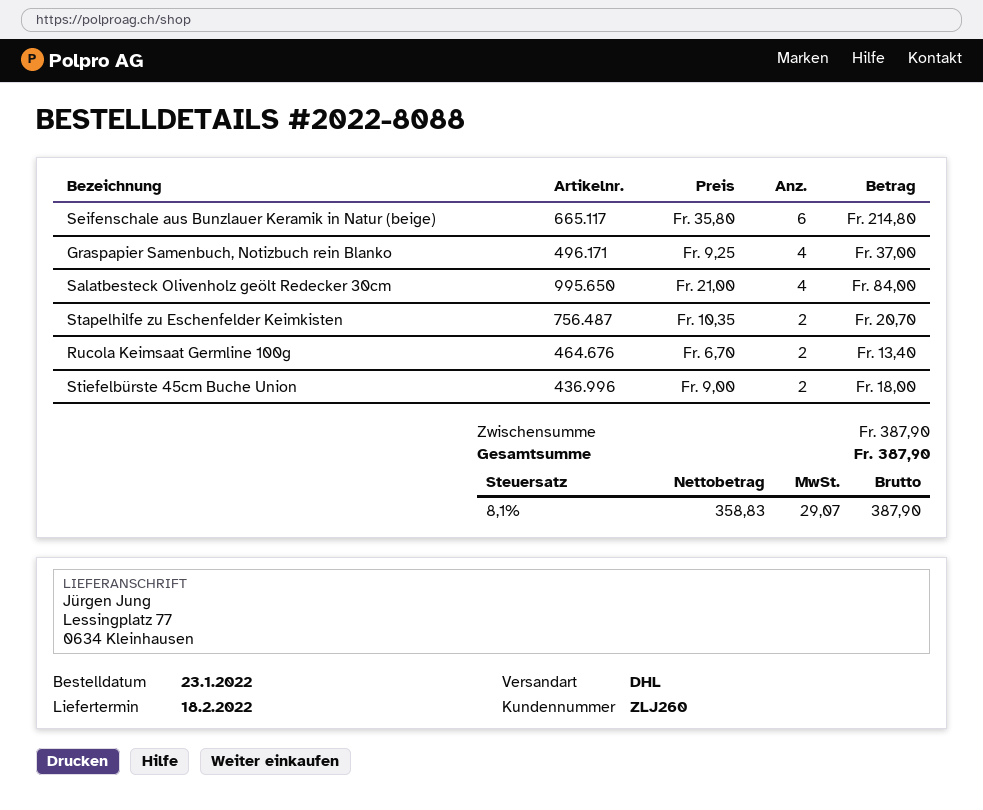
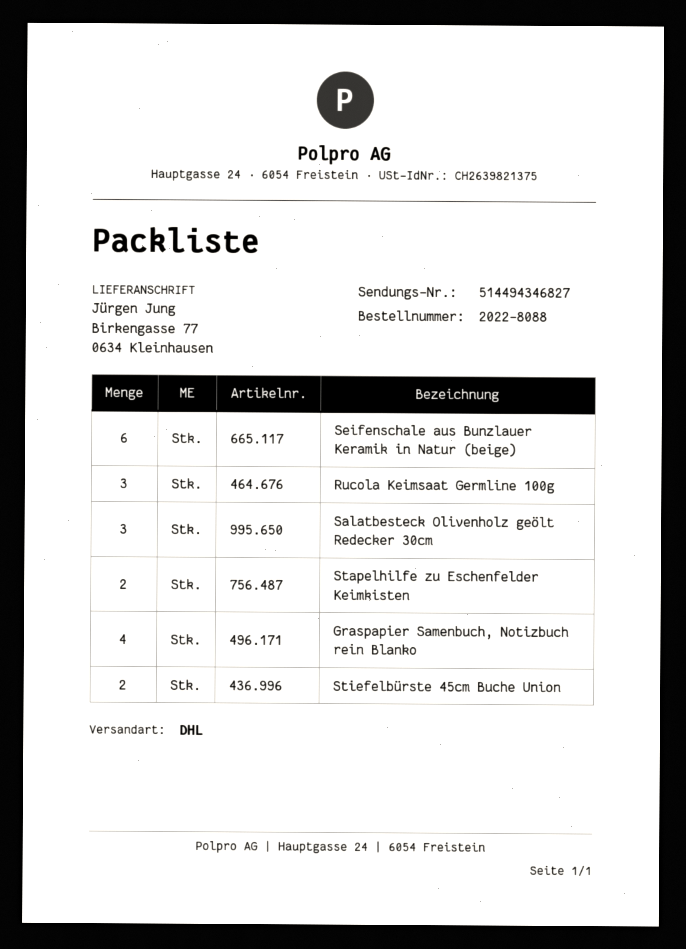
ship to: Lessingplatz 77, 0634 Kleinhausen -> Birkengasse 77, 0634 Kleinhausen
Salatbesteck Olivenholz geölt Redecker 30cm: 4 -> 3
Rucola Keimsaat Germline 100g: 2 -> 3

